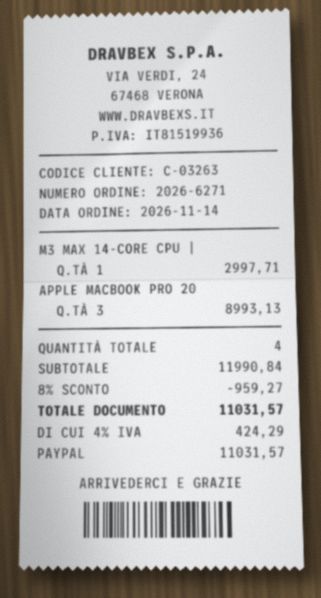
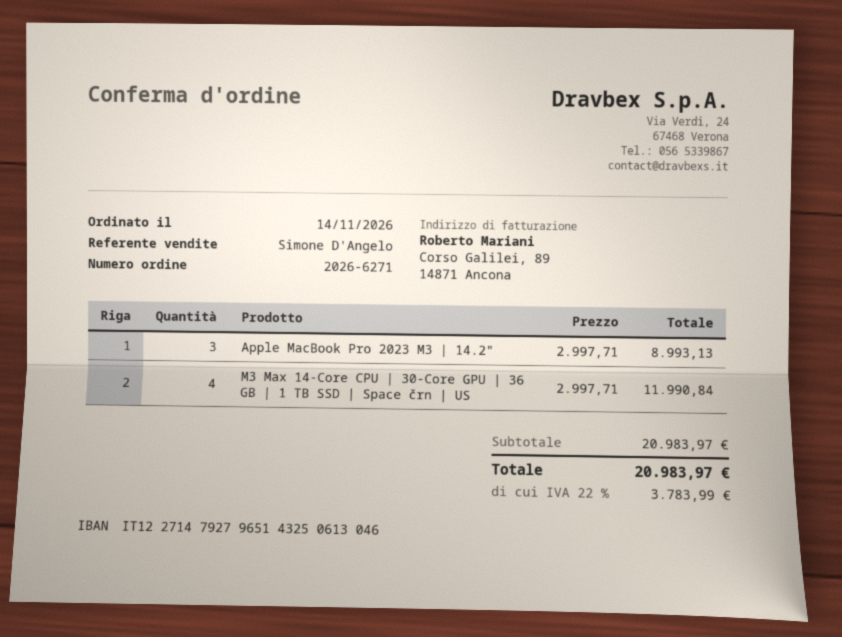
M3 MAX 14-CORE CPU |: 1 for 2997.71 -> 4 for 11990.84
subtotal: 11990.84 -> 20983.97
discount: 8% = 959.27 -> none
tax: 4% = 424.29 -> 22% = 3783.99
total: 11031.57 -> 20983.97

